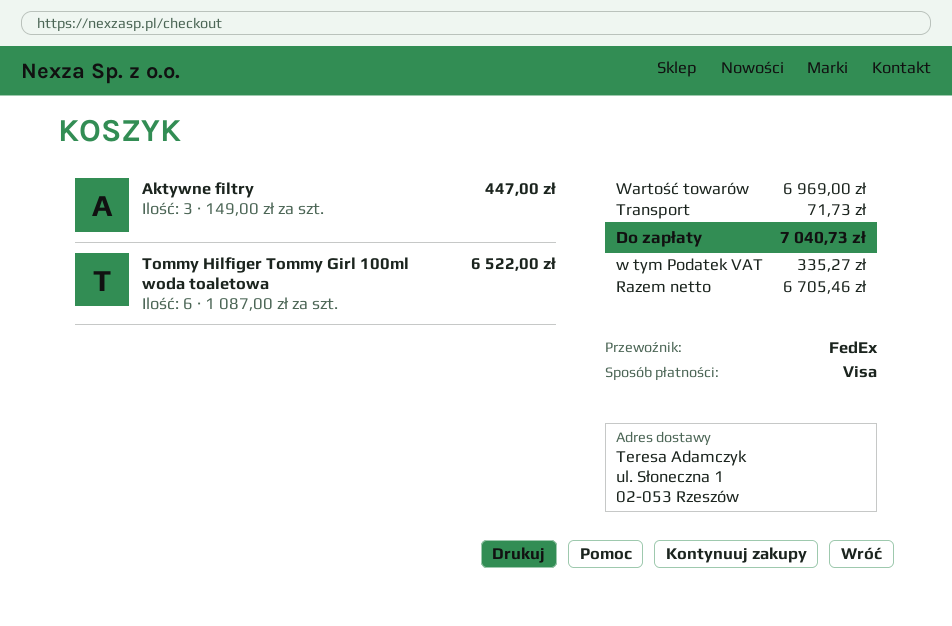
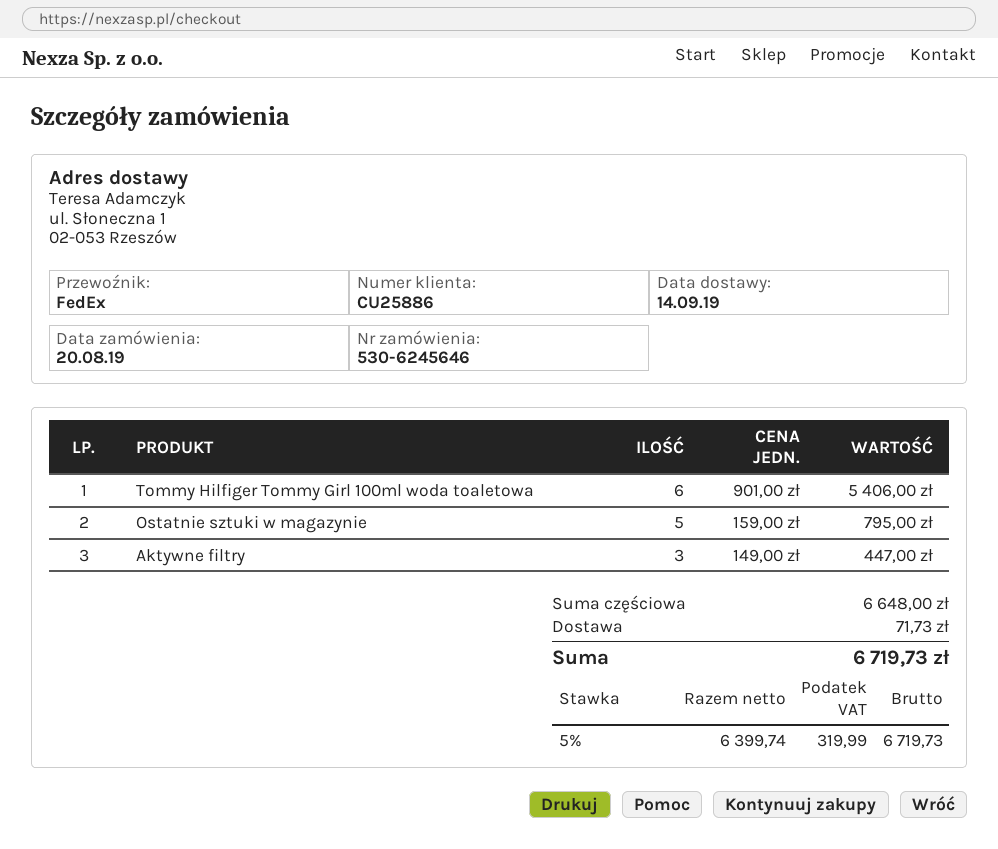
Tommy Hilfiger Tommy Girl 100ml woda toaletowa: 6 x 1087.00 = 6522.00 -> 6 x 901.00 = 5406.00
Ostatnie sztuki w magazynie: none -> 5 x 159.00 = 795.00
subtotal: 6969.00 -> 6648.00
net: 6705.46 -> 6399.74
tax: 335.27 -> 319.99
total: 7040.73 -> 6719.73

